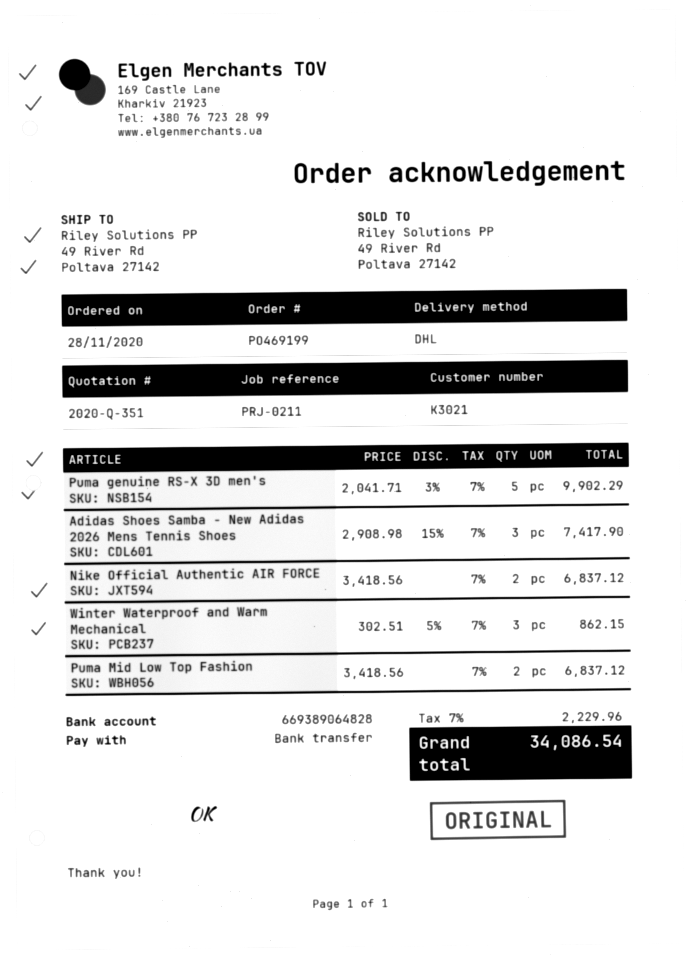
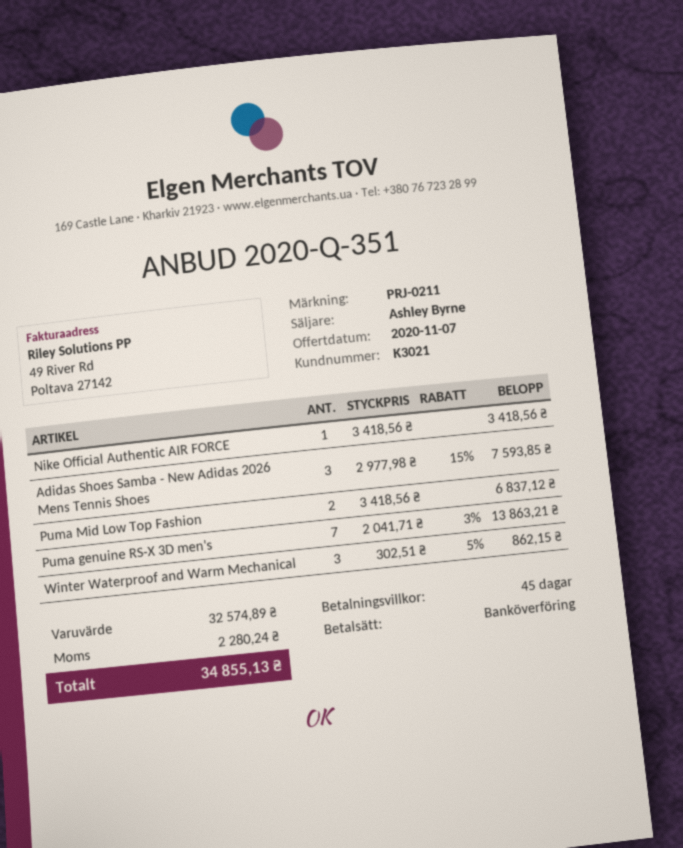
Puma genuine RS-X 3D men's: 5 x 2041.71 - 3% = 9902.29 -> 7 x 2041.71 - 3% = 13863.21
Adidas Shoes Samba - New Adidas 2026 Mens Tennis Shoes: 3 x 2908.98 - 15% = 7417.90 -> 3 x 2977.98 - 15% = 7593.85
Nike Official Authentic AIR FORCE: 2 x 3418.56 = 6837.12 -> 1 x 3418.56 = 3418.56
tax: 2229.96 -> 2280.24
total: 34086.54 -> 34855.13

